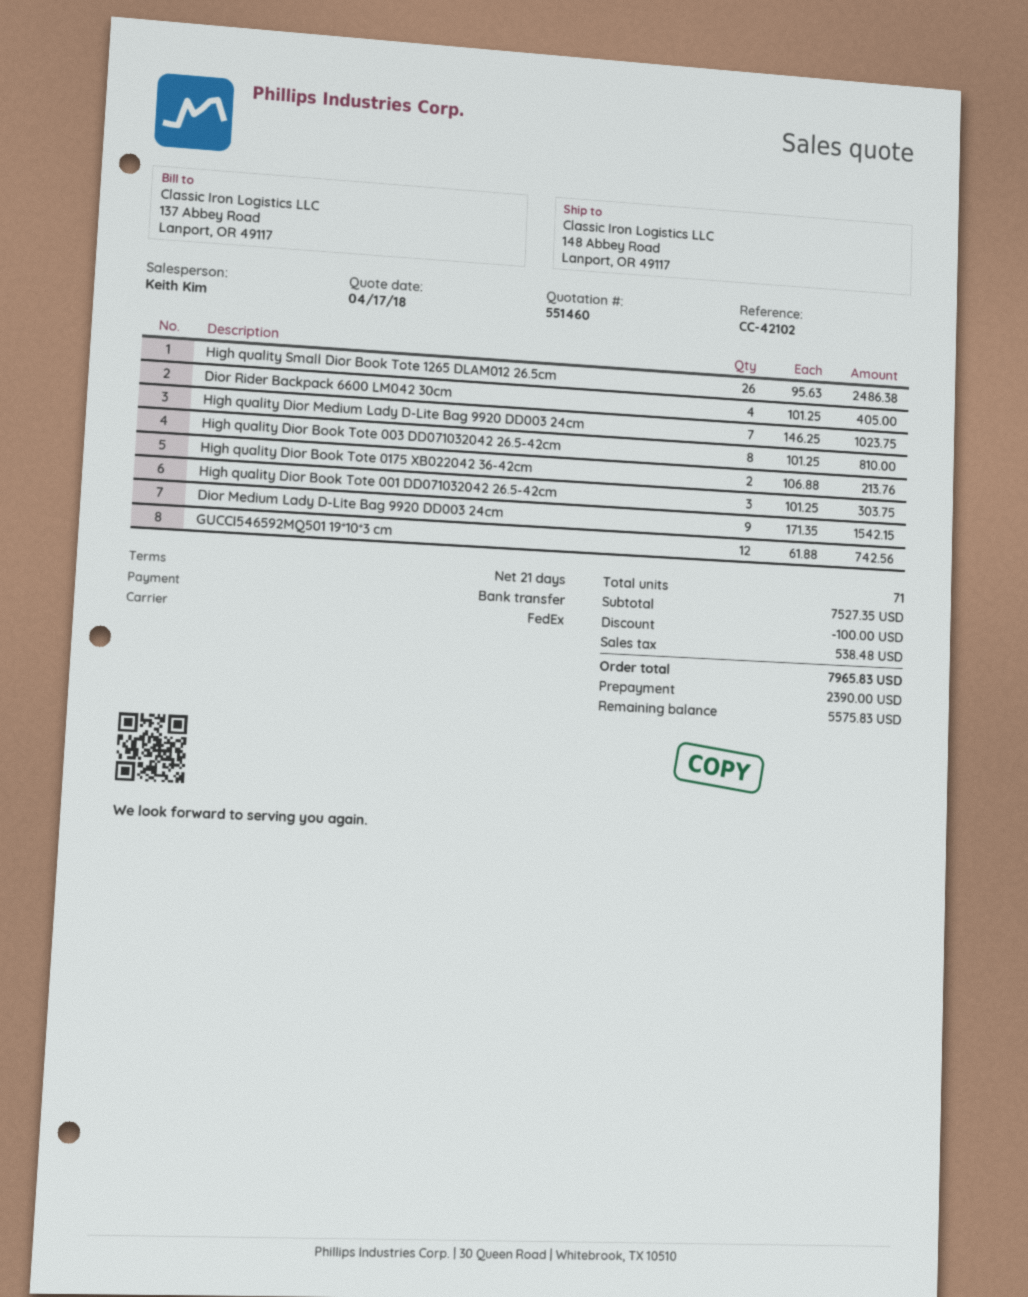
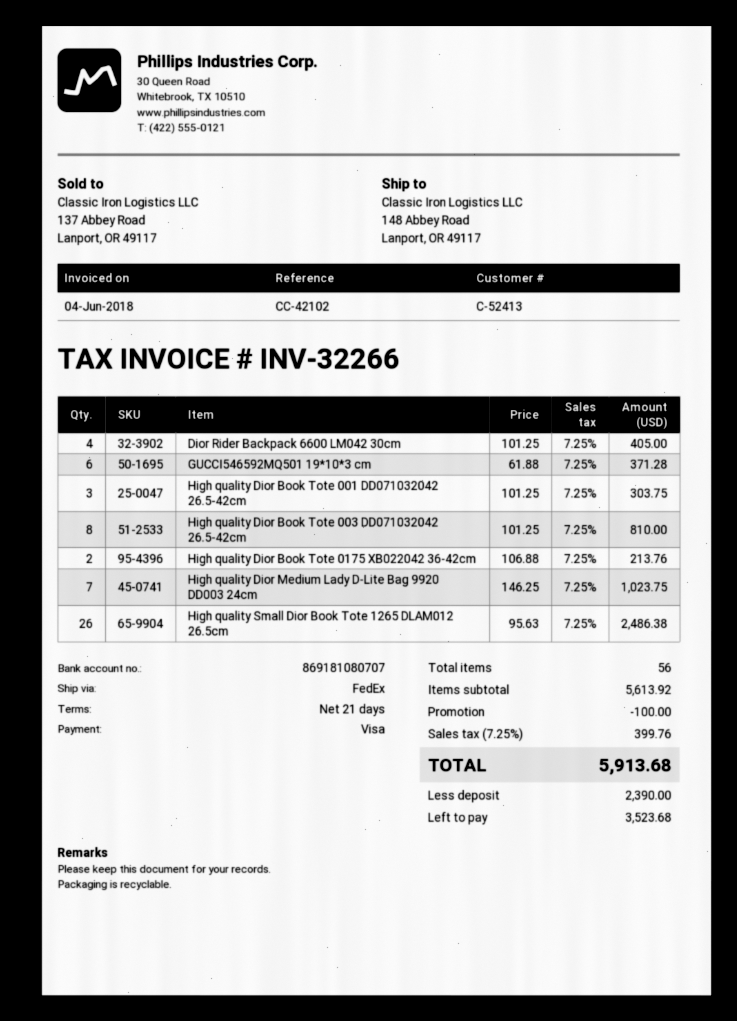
payment method: bank transfer -> Visa
Dior Medium Lady D-Lite Bag 9920 DD003 24cm: 9 x 171.35 = 1542.15 -> none
GUCCI546592MQ501 19*10*3 cm: 12 x 61.88 = 742.56 -> 6 x 61.88 = 371.28
total quantity: 71 -> 56
subtotal: 7527.35 -> 5613.92
tax: 538.48 -> 399.76
total: 7965.83 -> 5913.68
balance: 5575.83 -> 3523.68

